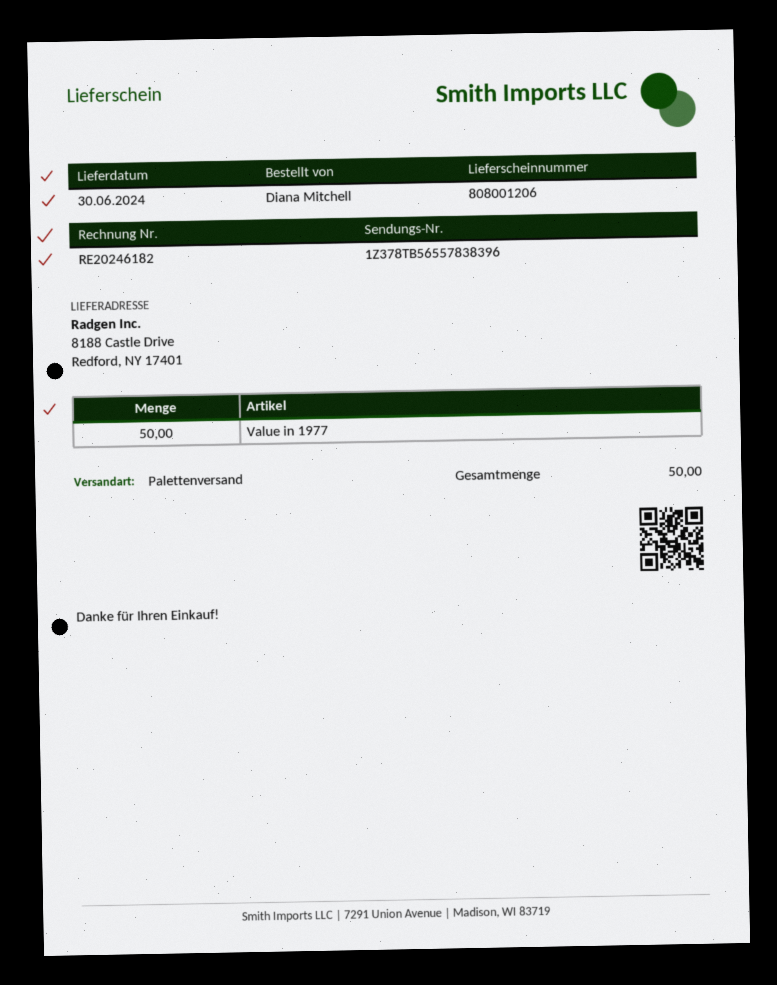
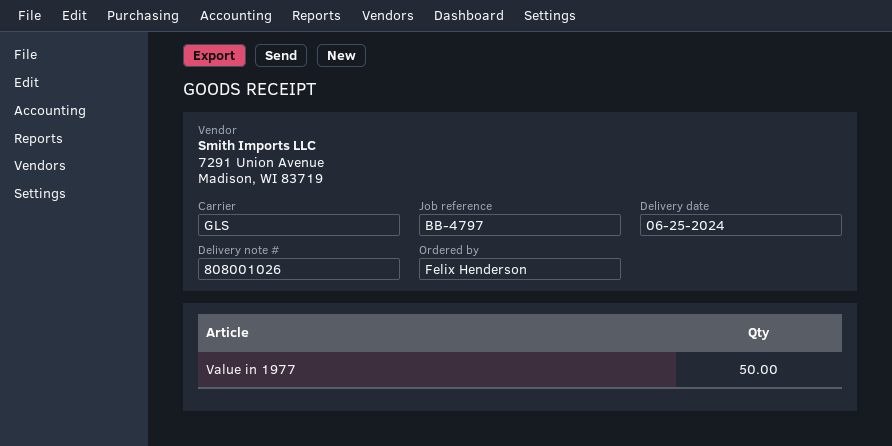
delivery note number: 808001206 -> 808001026
delivery date: 2024-06-30 -> 2024-06-25
ordered by: Diana Mitchell -> Felix Henderson
shipping method: pallet freight -> GLS

